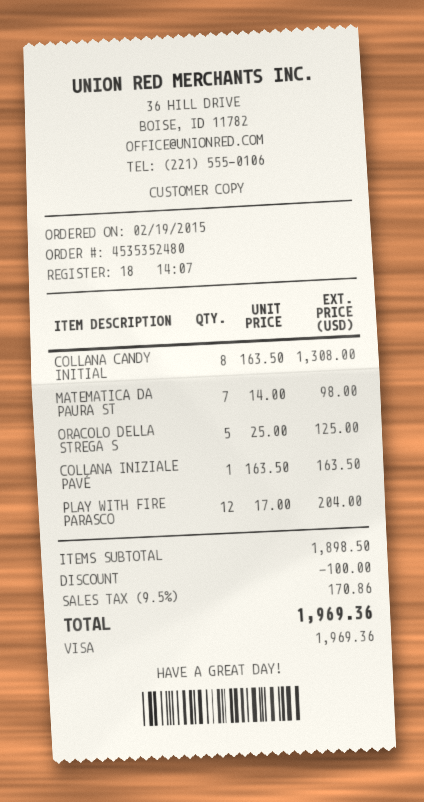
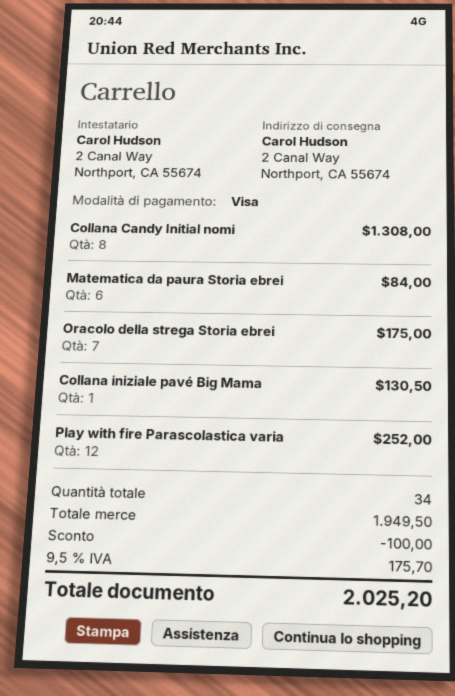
MATEMATICA DA PAURA ST: 7 for 98.00 -> 6 for 84.00
ORACOLO DELLA STREGA S: 5 for 125.00 -> 7 for 175.00
COLLANA INIZIALE PAVÉ: 1 for 163.50 -> 1 for 130.50
PLAY WITH FIRE PARASCO: 12 for 204.00 -> 12 for 252.00
subtotal: 1898.50 -> 1949.50
tax: 9.5% = 170.86 -> 9.5% = 175.70
total: 1969.36 -> 2025.20

